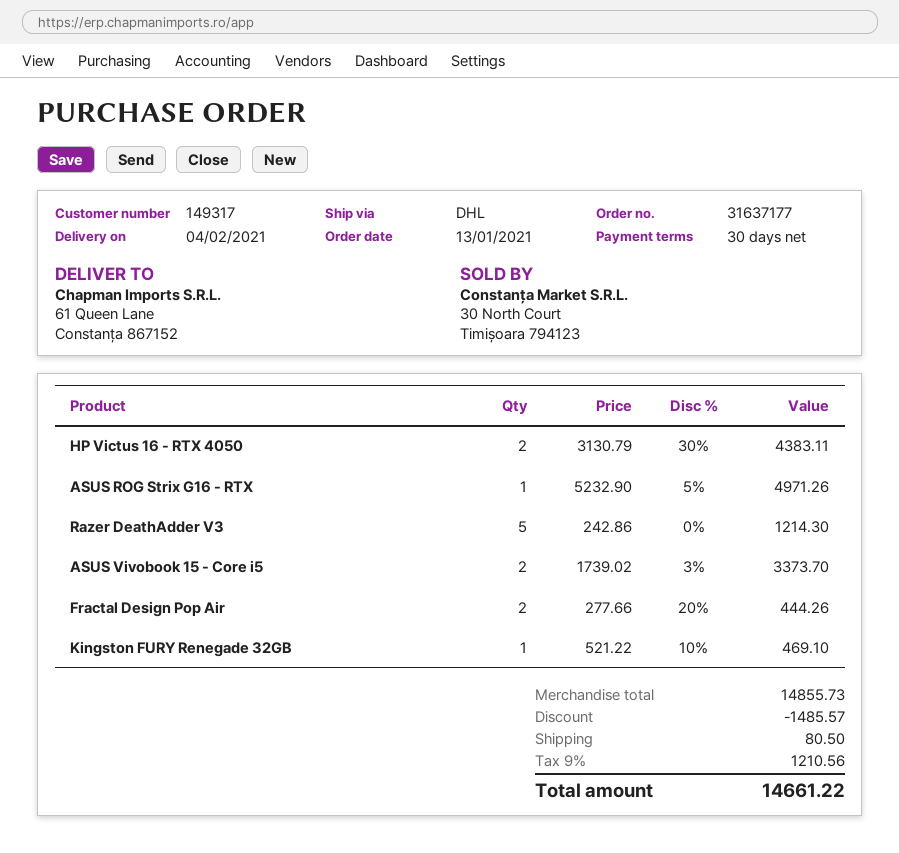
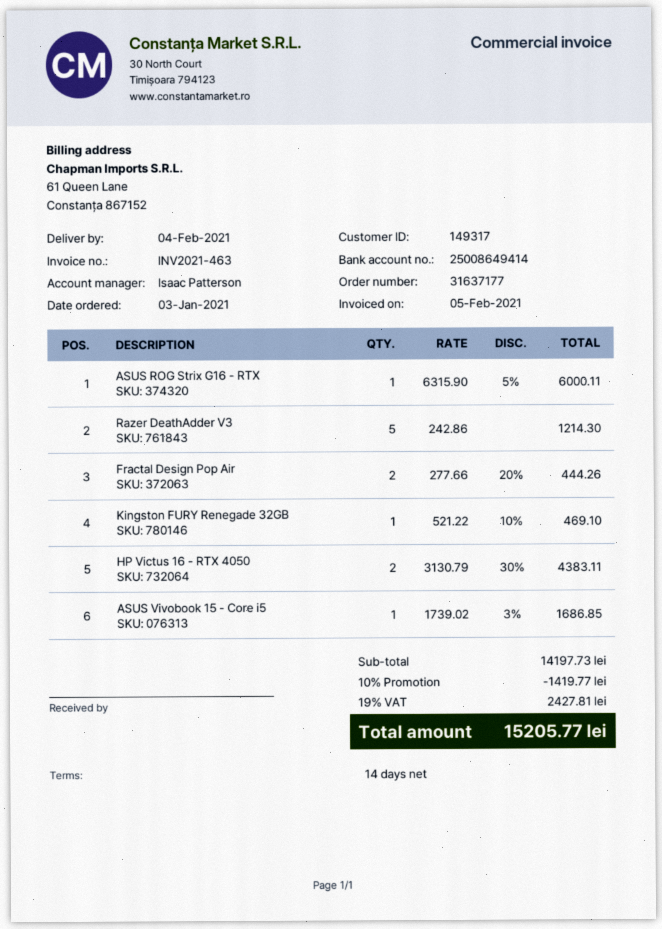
order date: 2021-01-13 -> 2021-01-03
payment terms: 30 days -> 14 days
ASUS ROG Strix G16 - RTX: 1 x 5232.90 - 5% = 4971.26 -> 1 x 6315.90 - 5% = 6000.11
ASUS Vivobook 15 - Core i5: 2 x 1739.02 - 3% = 3373.70 -> 1 x 1739.02 - 3% = 1686.85
subtotal: 14855.73 -> 14197.73
discount: 1485.57 -> 1419.77
shipping: 80.50 -> none
tax: 9% = 1210.56 -> 19% = 2427.81
total: 14661.22 -> 15205.77

